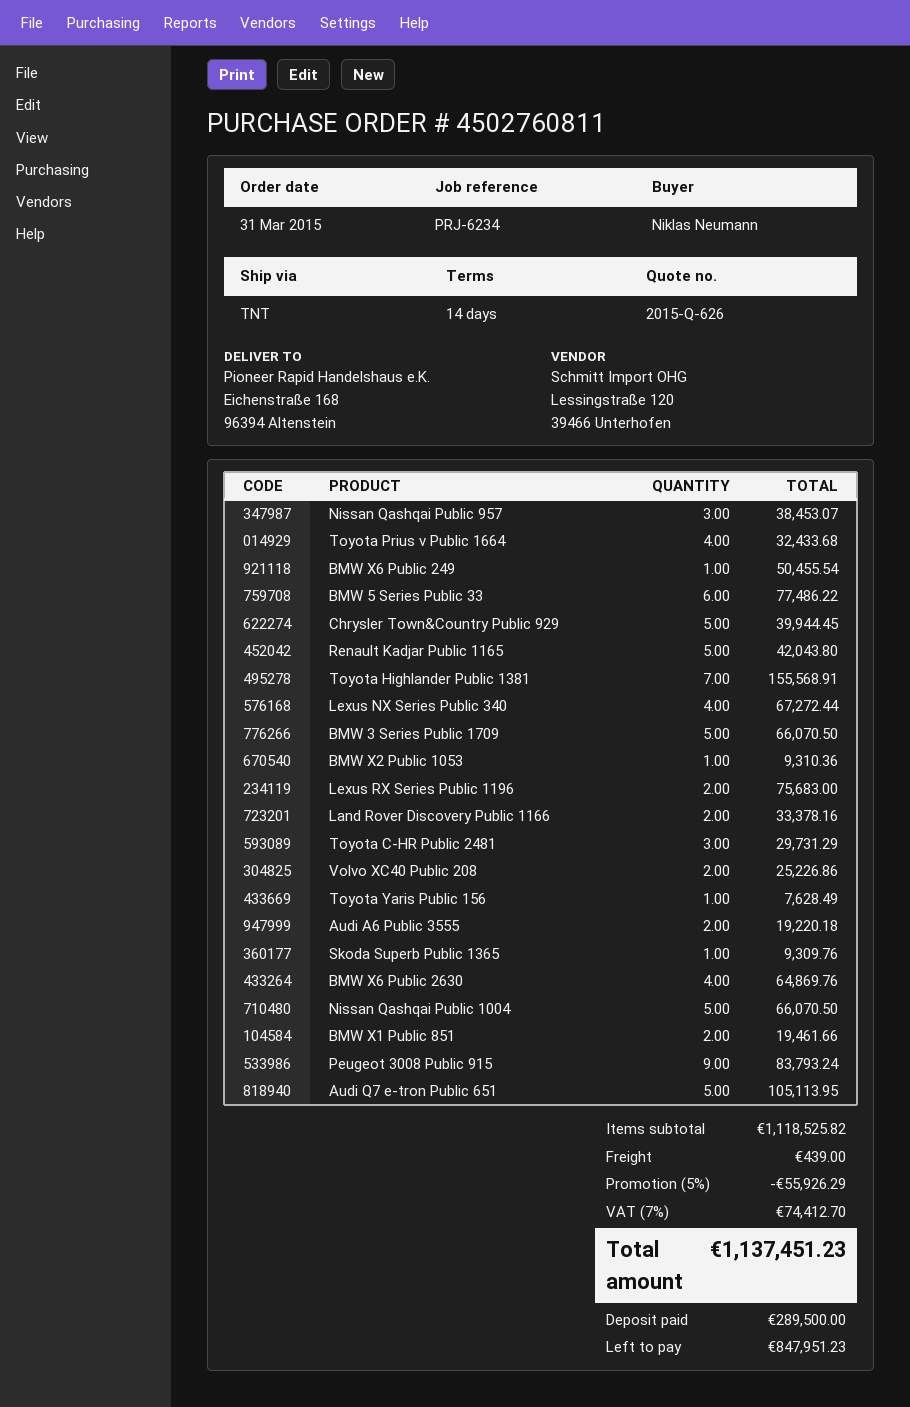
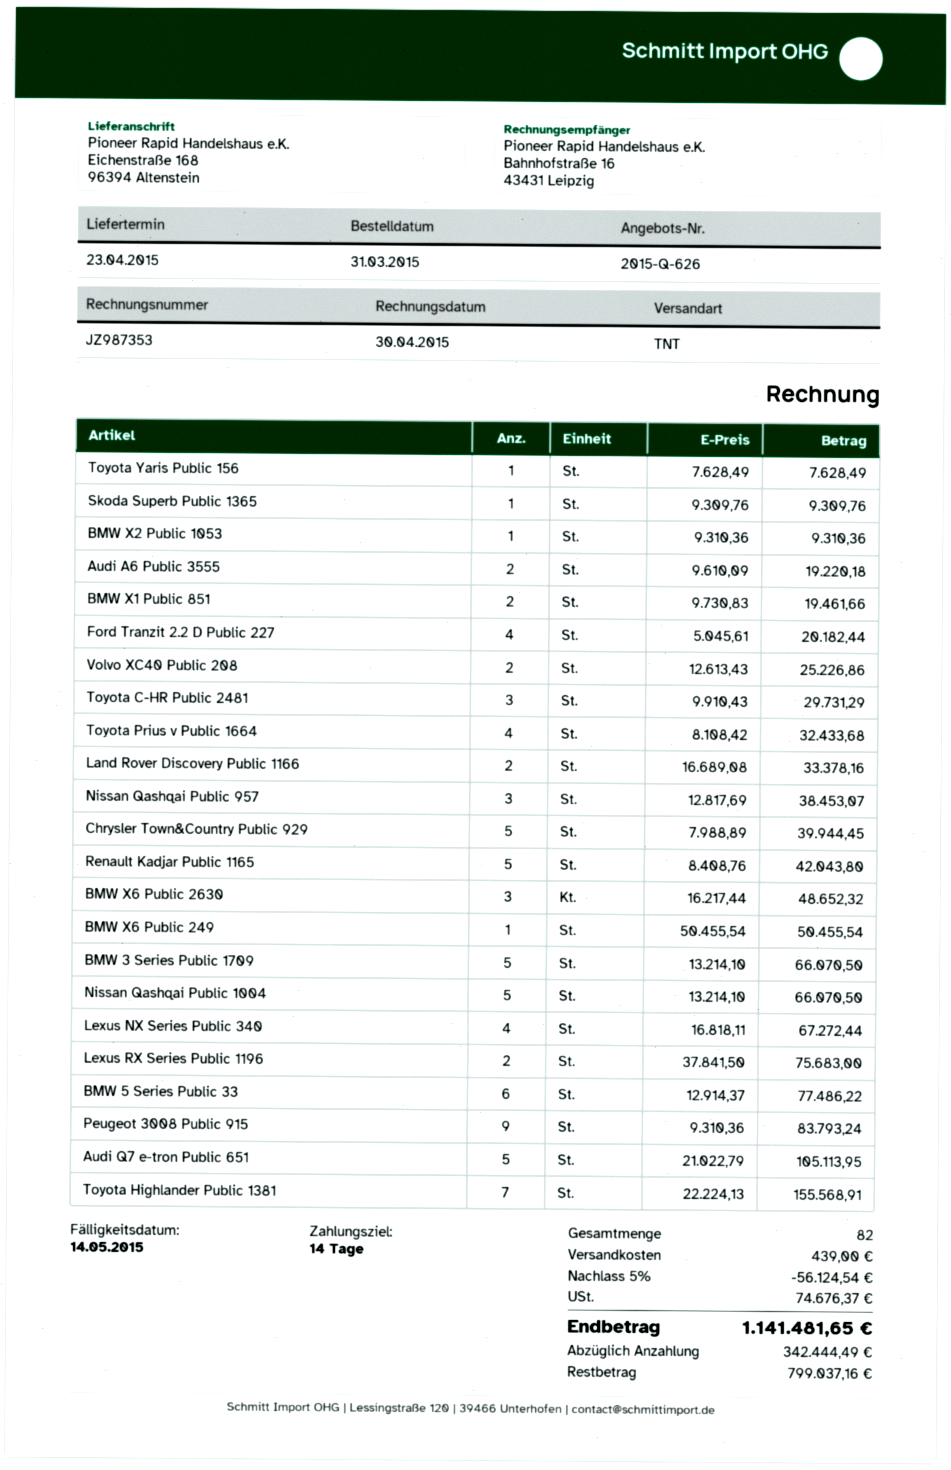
BMW X6 Public 2630: 4 for 64869.76 -> 3 for 48652.32
Ford Tranzit 2.2 D Public 227: none -> 4 for 20182.44
discount: 5% = 55926.29 -> 5% = 56124.54
tax: 74412.70 -> 74676.37
total: 1137451.23 -> 1141481.65
deposit: 289500.00 -> 342444.49
balance: 847951.23 -> 799037.16

